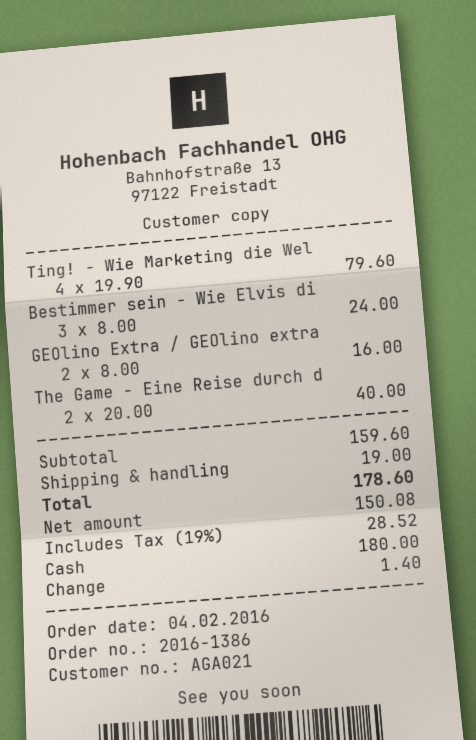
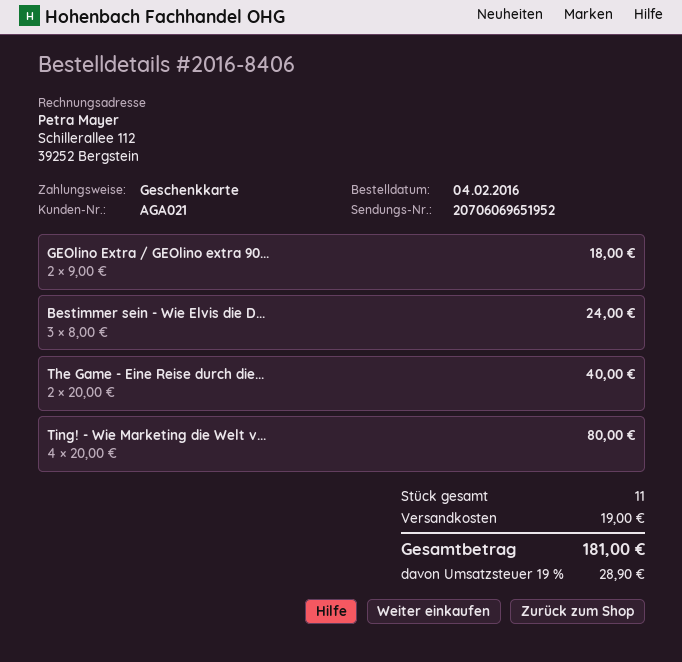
order number: 2016-1386 -> 2016-8406
payment method: cash -> gift card
Ting! - Wie Marketing die Wel: 4 x 19.90 = 79.60 -> 4 x 20.00 = 80.00
GEOlino Extra / GEOlino extra: 2 x 8.00 = 16.00 -> 2 x 9.00 = 18.00
tax: 19% = 28.52 -> 19% = 28.90
total: 178.60 -> 181.00

